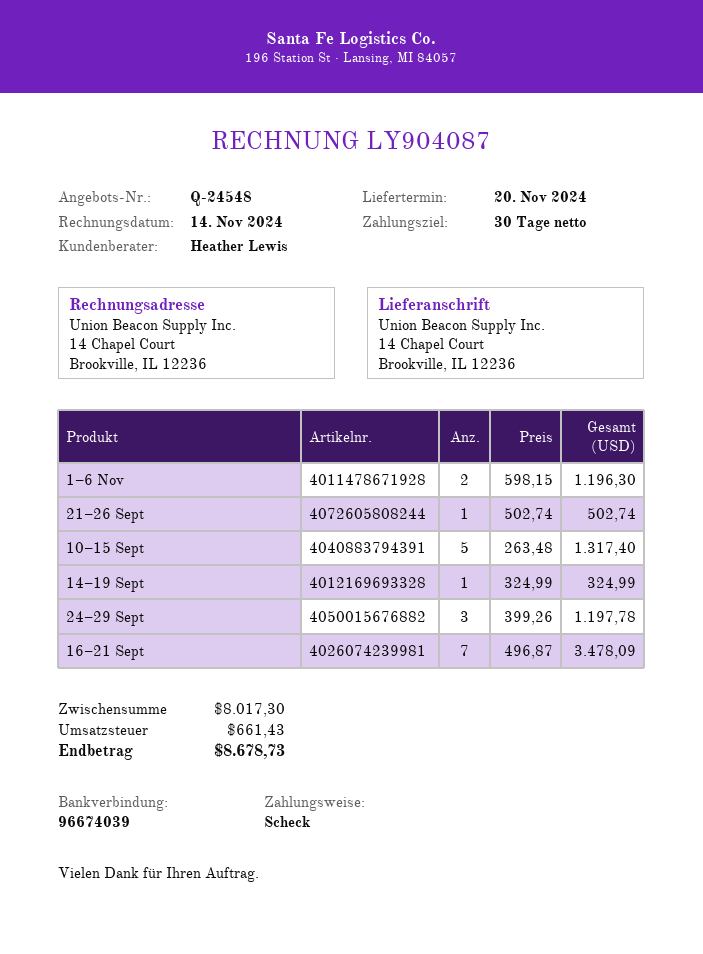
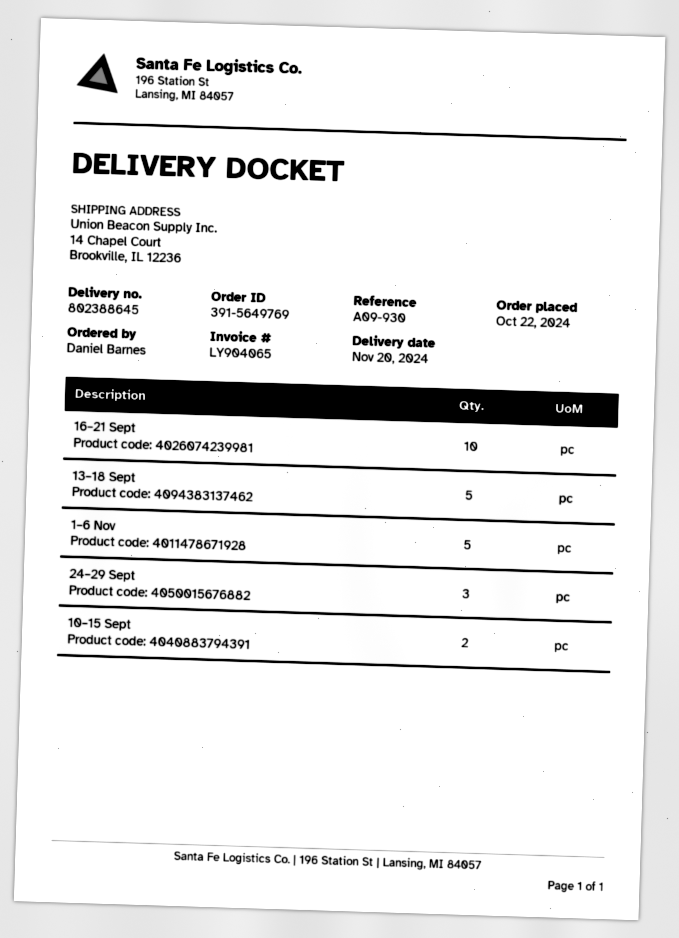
invoice number: LY904087 -> LY904065
1–6 Nov: 2 -> 5
21–26 Sept: 1 -> none
10–15 Sept: 5 -> 2
14–19 Sept: 1 -> none
16–21 Sept: 7 -> 10
13–18 Sept: none -> 5

